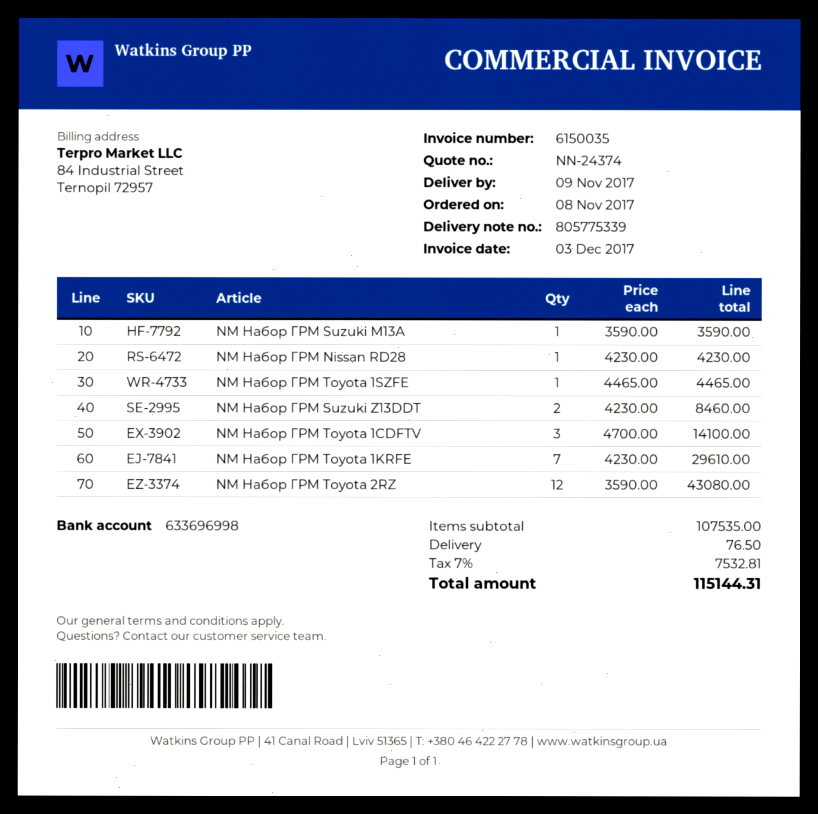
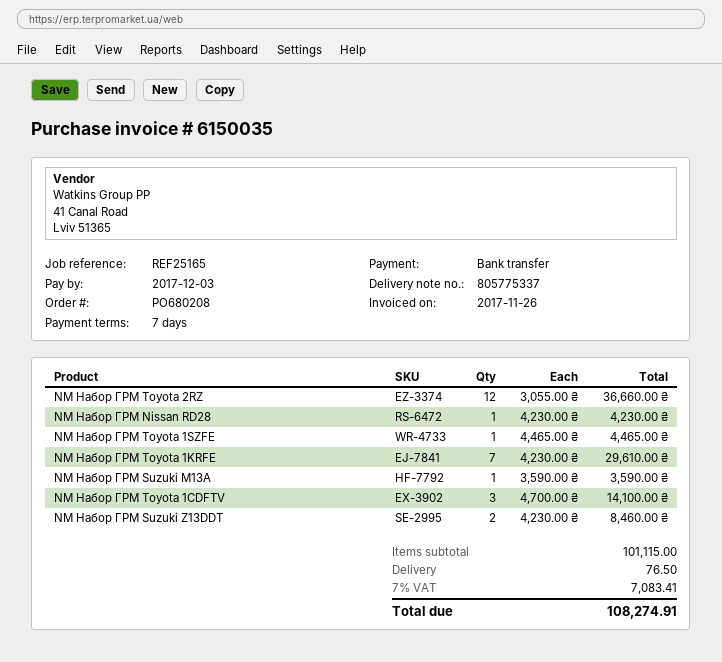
delivery note number: 805775339 -> 805775337
invoice date: 2017-12-03 -> 2017-11-26
NM Набор ГРМ Toyota 2RZ: 12 x 3590.00 = 43080.00 -> 12 x 3055.00 = 36660.00
subtotal: 107535.00 -> 101115.00
tax: 7% = 7532.81 -> 7% = 7083.41
total: 115144.31 -> 108274.91

